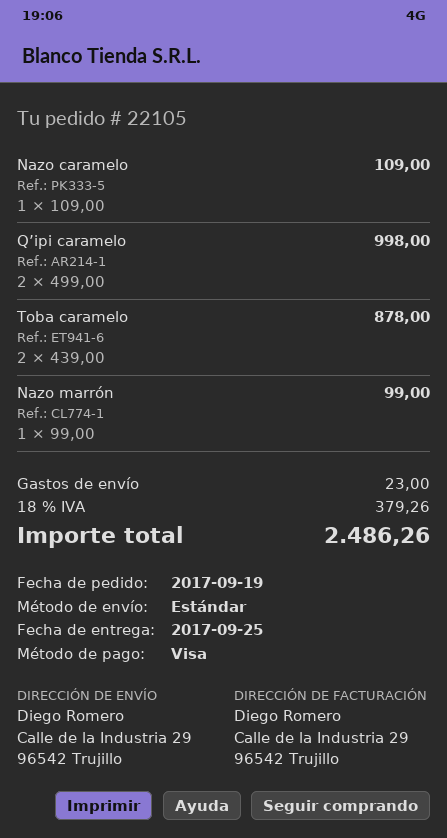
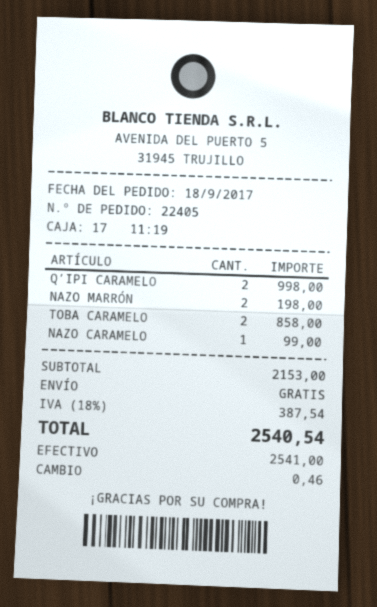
order number: 22105 -> 22405
order date: 2017-09-19 -> 2017-09-18
payment method: Visa -> cash
Nazo caramelo: 1 for 109.00 -> 1 for 99.00
Toba caramelo: 2 for 878.00 -> 2 for 858.00
Nazo marrón: 1 for 99.00 -> 2 for 198.00
shipping: 23.00 -> 0.00
tax: 18% = 379.26 -> 18% = 387.54
total: 2486.26 -> 2540.54

